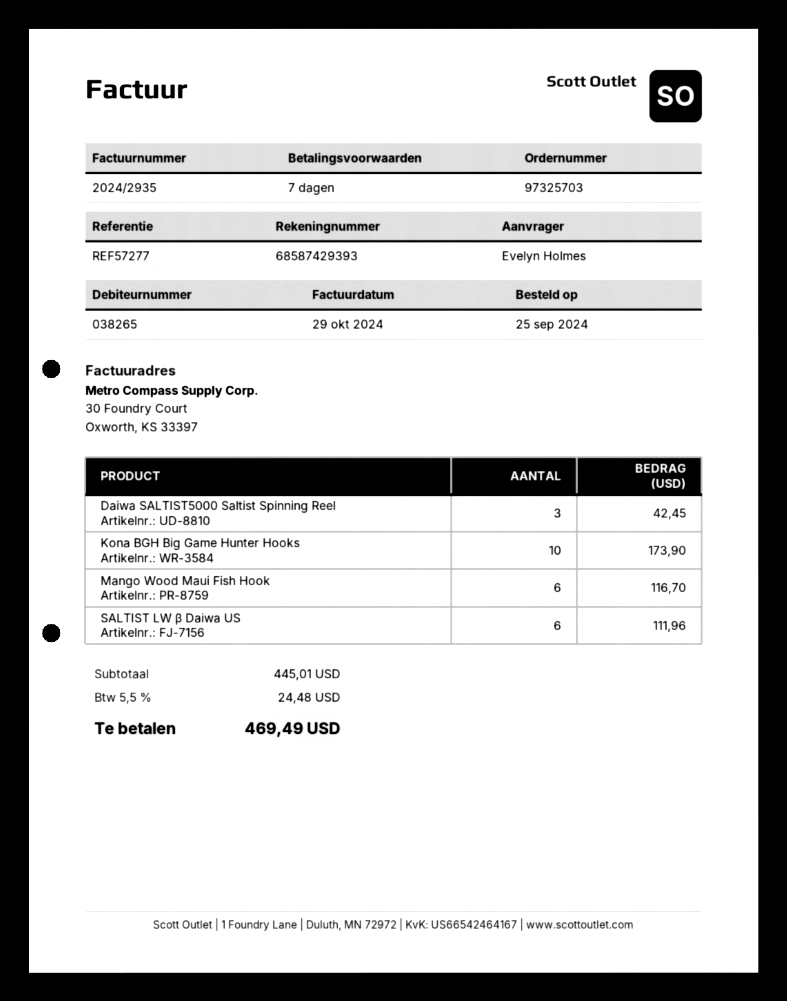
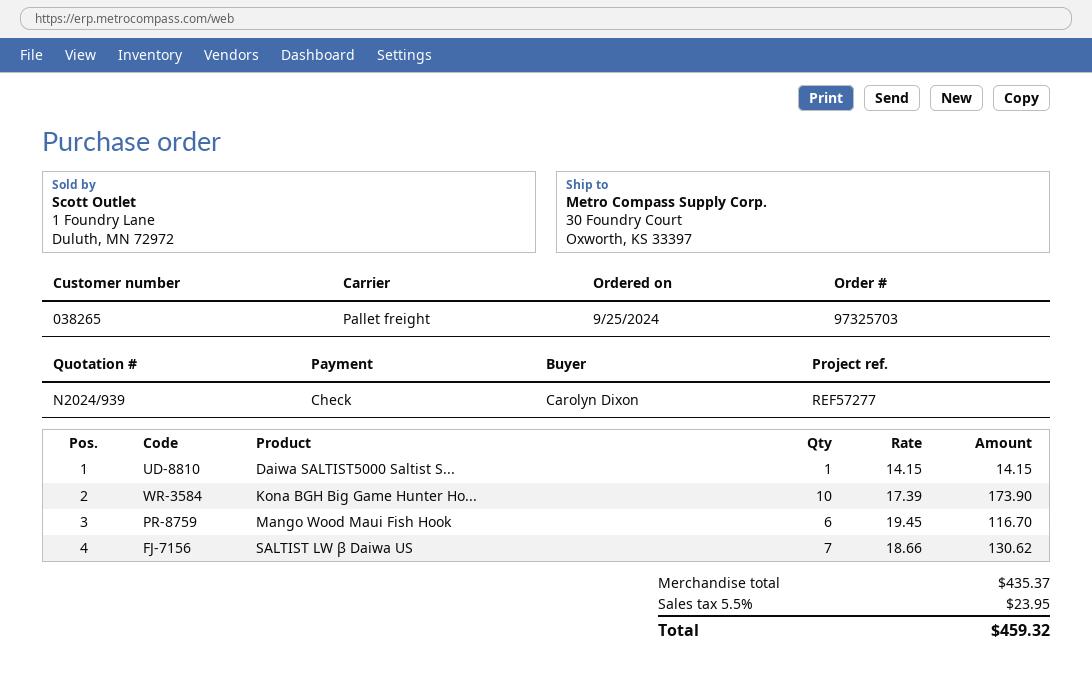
ordered by: Evelyn Holmes -> Carolyn Dixon
Daiwa SALTIST5000 Saltist Spinning Reel: 3 for 42.45 -> 1 for 14.15
SALTIST LW β Daiwa US: 6 for 111.96 -> 7 for 130.62
subtotal: 445.01 -> 435.37
tax: 5.5% = 24.48 -> 5.5% = 23.95
total: 469.49 -> 459.32

